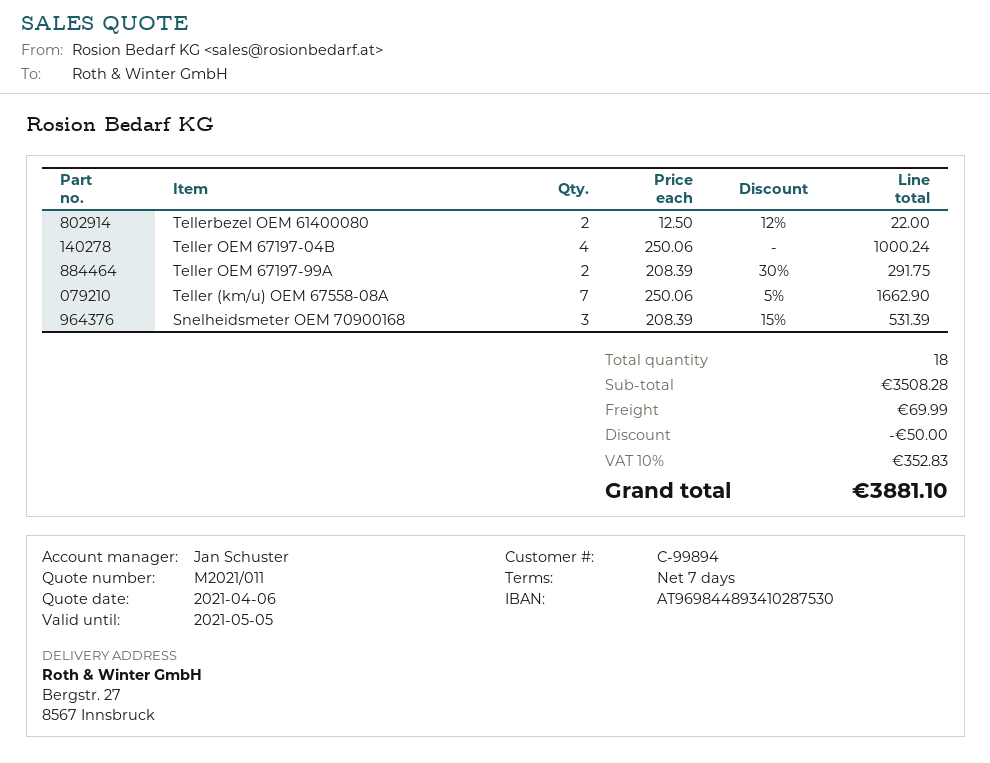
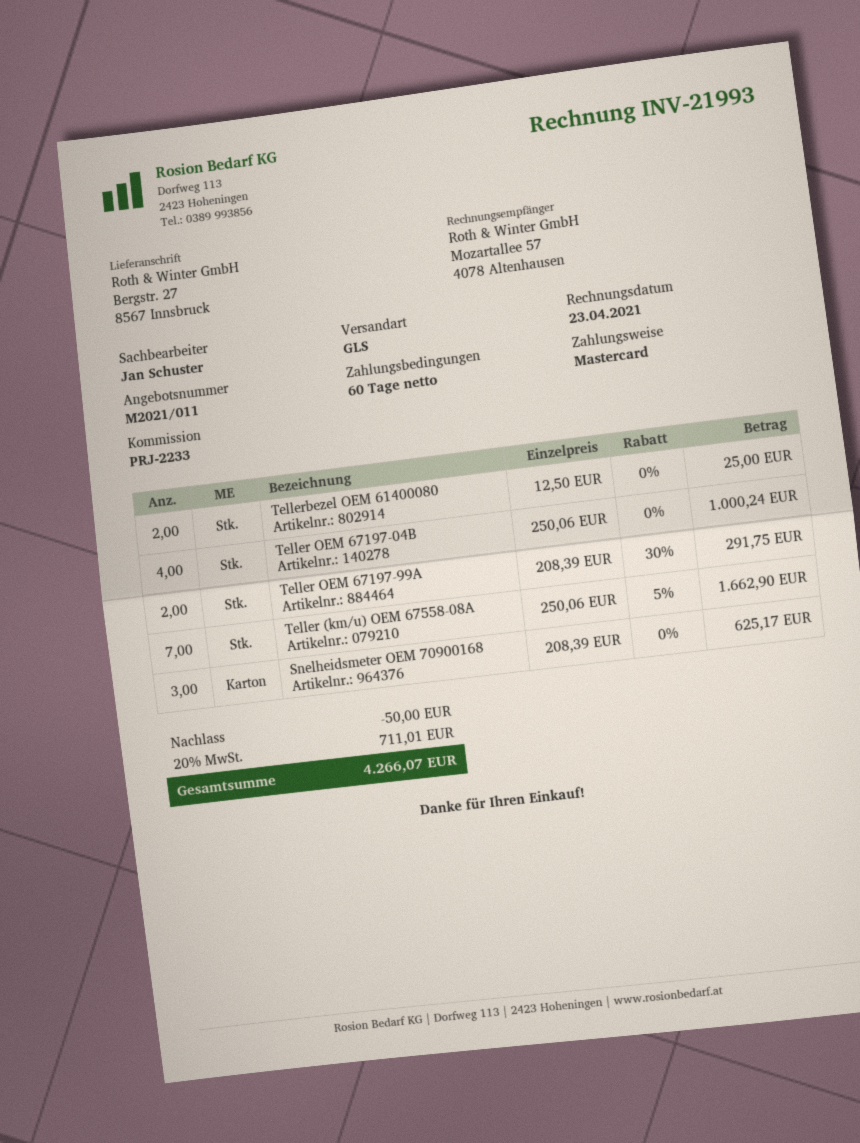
payment terms: 7 days -> 60 days
Tellerbezel OEM 61400080: 2 x 12.50 - 12% = 22.00 -> 2 x 12.50 = 25.00
Snelheidsmeter OEM 70900168: 3 x 208.39 - 15% = 531.39 -> 3 x 208.39 = 625.17
shipping: 69.99 -> none
tax: 10% = 352.83 -> 20% = 711.01
total: 3881.10 -> 4266.07

